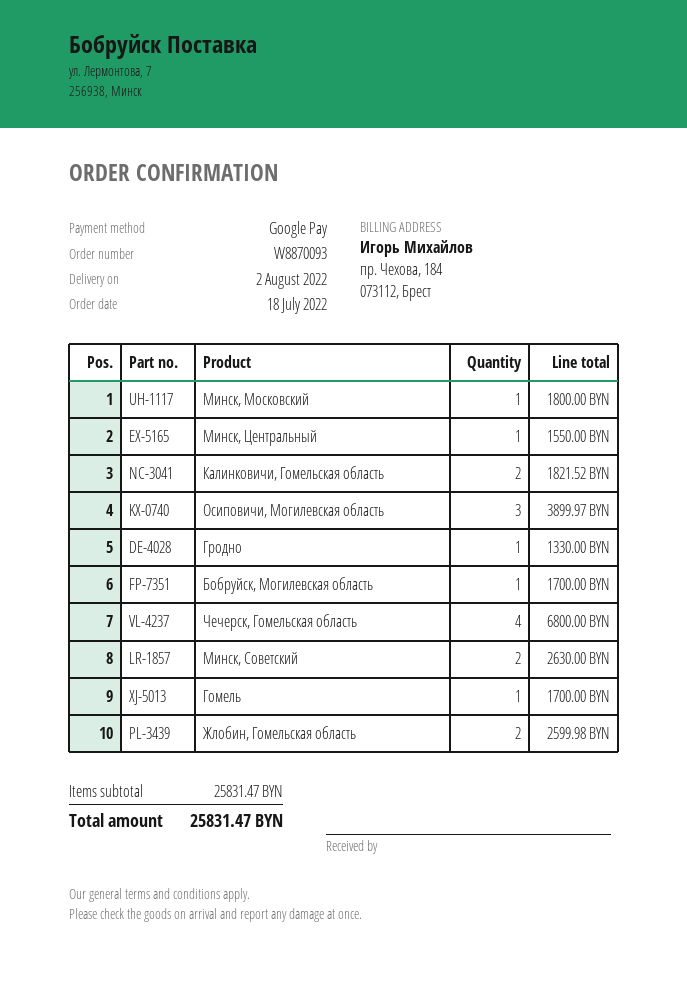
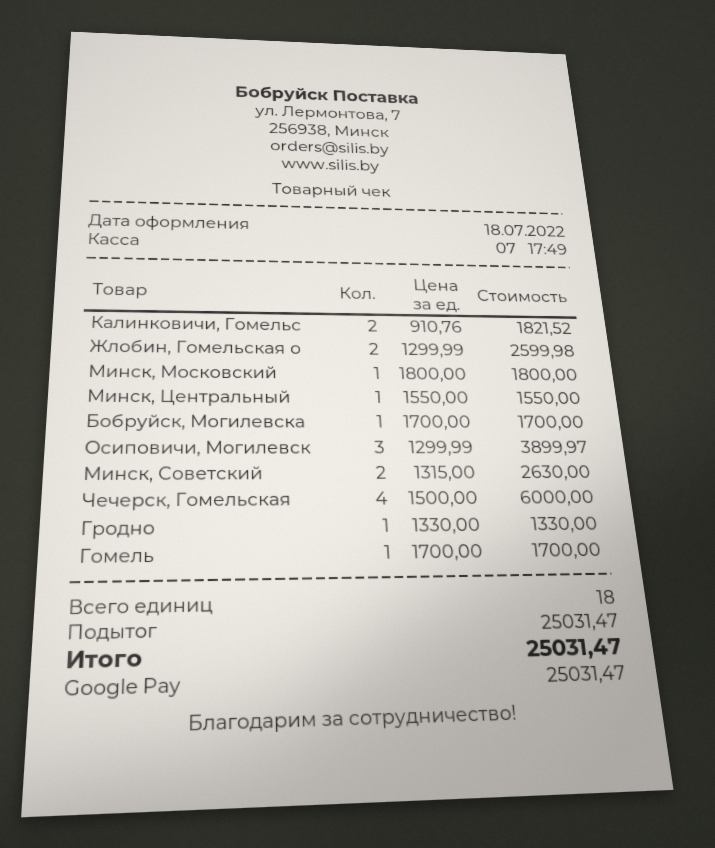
Чечерск, Гомельская область: 4 for 6800.00 -> 4 for 6000.00
subtotal: 25831.47 -> 25031.47
total: 25831.47 -> 25031.47

